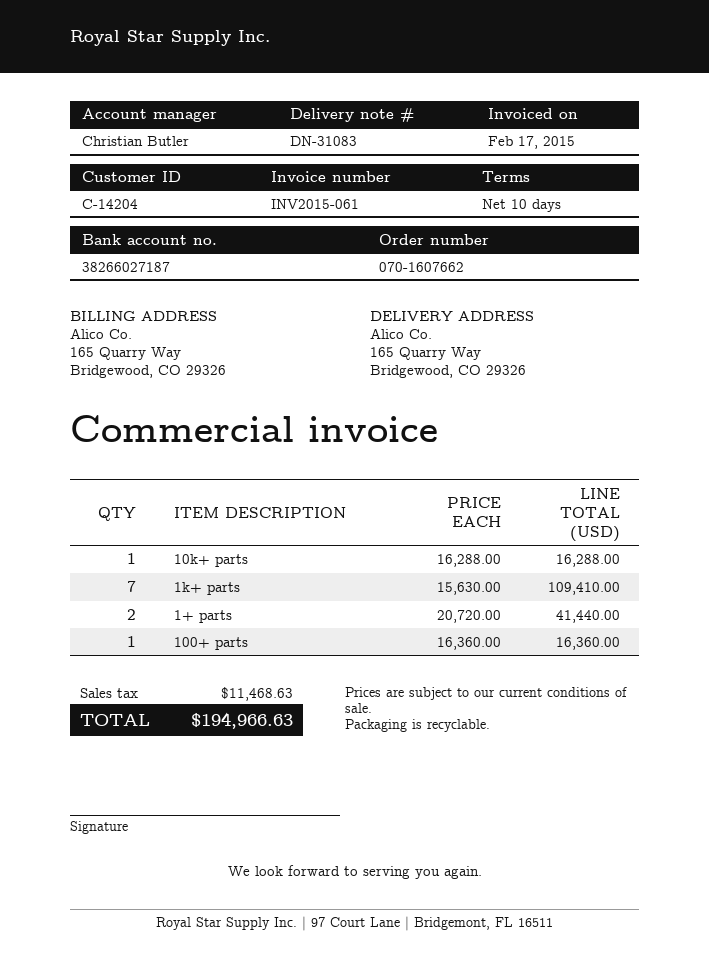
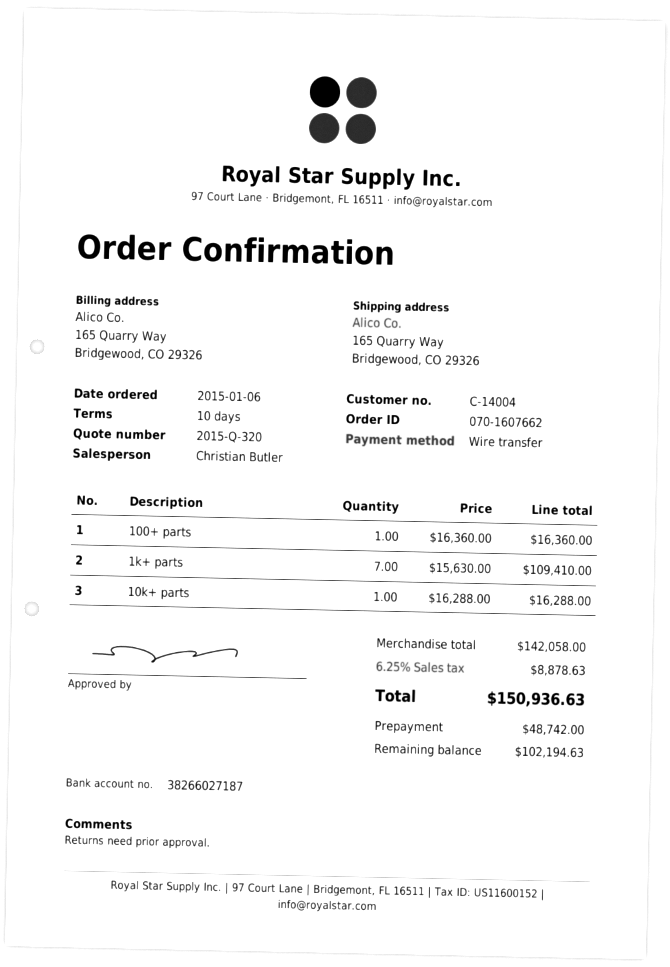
customer number: C-14204 -> C-14004
1+ parts: 2 x 20720.00 = 41440.00 -> none
tax: 11468.63 -> 8878.63
total: 194966.63 -> 150936.63

